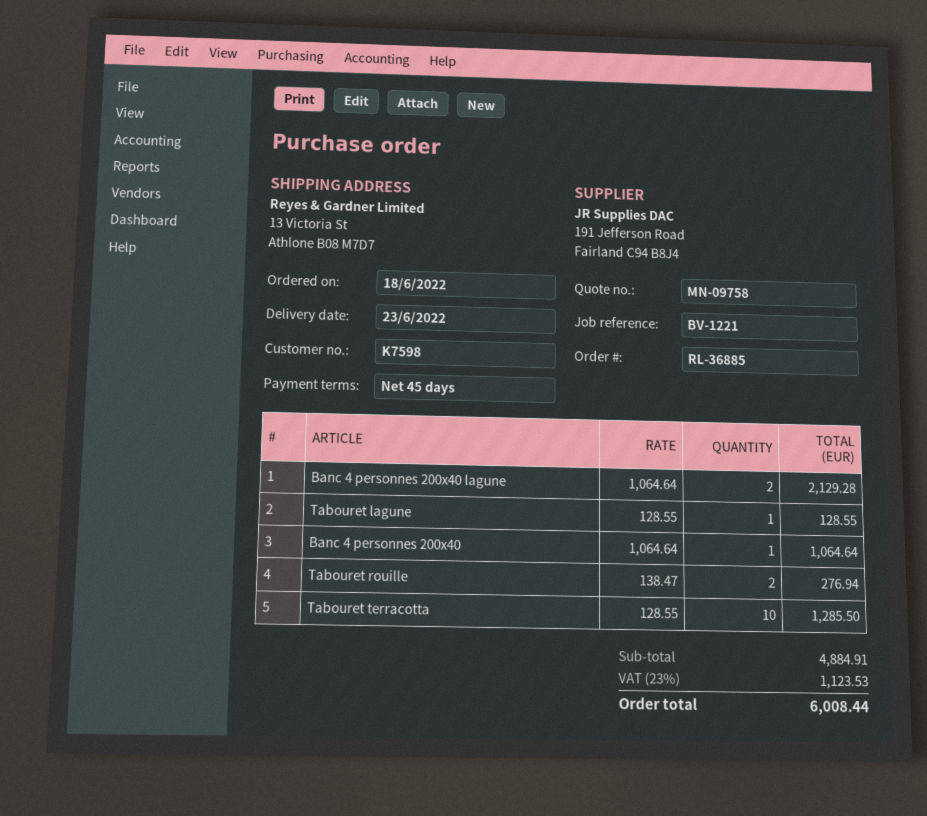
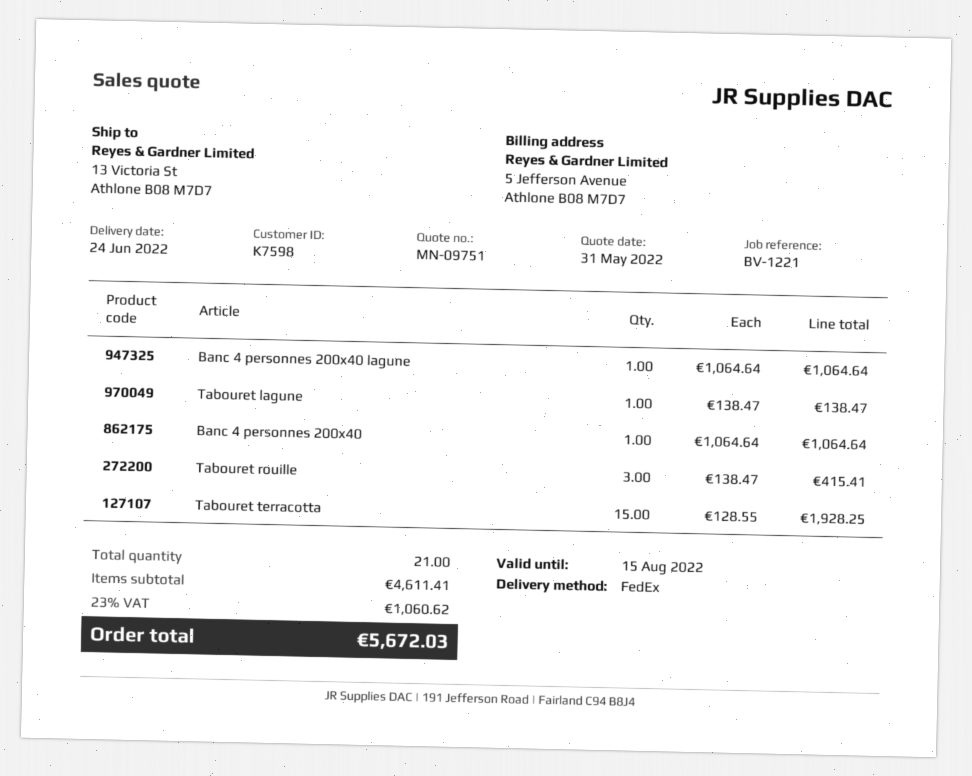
quote number: MN-09758 -> MN-09751
delivery date: 2022-06-23 -> 2022-06-24
Banc 4 personnes 200x40 lagune: 2 x 1064.64 = 2129.28 -> 1 x 1064.64 = 1064.64
Tabouret lagune: 1 x 128.55 = 128.55 -> 1 x 138.47 = 138.47
Tabouret rouille: 2 x 138.47 = 276.94 -> 3 x 138.47 = 415.41
Tabouret terracotta: 10 x 128.55 = 1285.50 -> 15 x 128.55 = 1928.25
subtotal: 4884.91 -> 4611.41
tax: 23% = 1123.53 -> 23% = 1060.62
total: 6008.44 -> 5672.03

